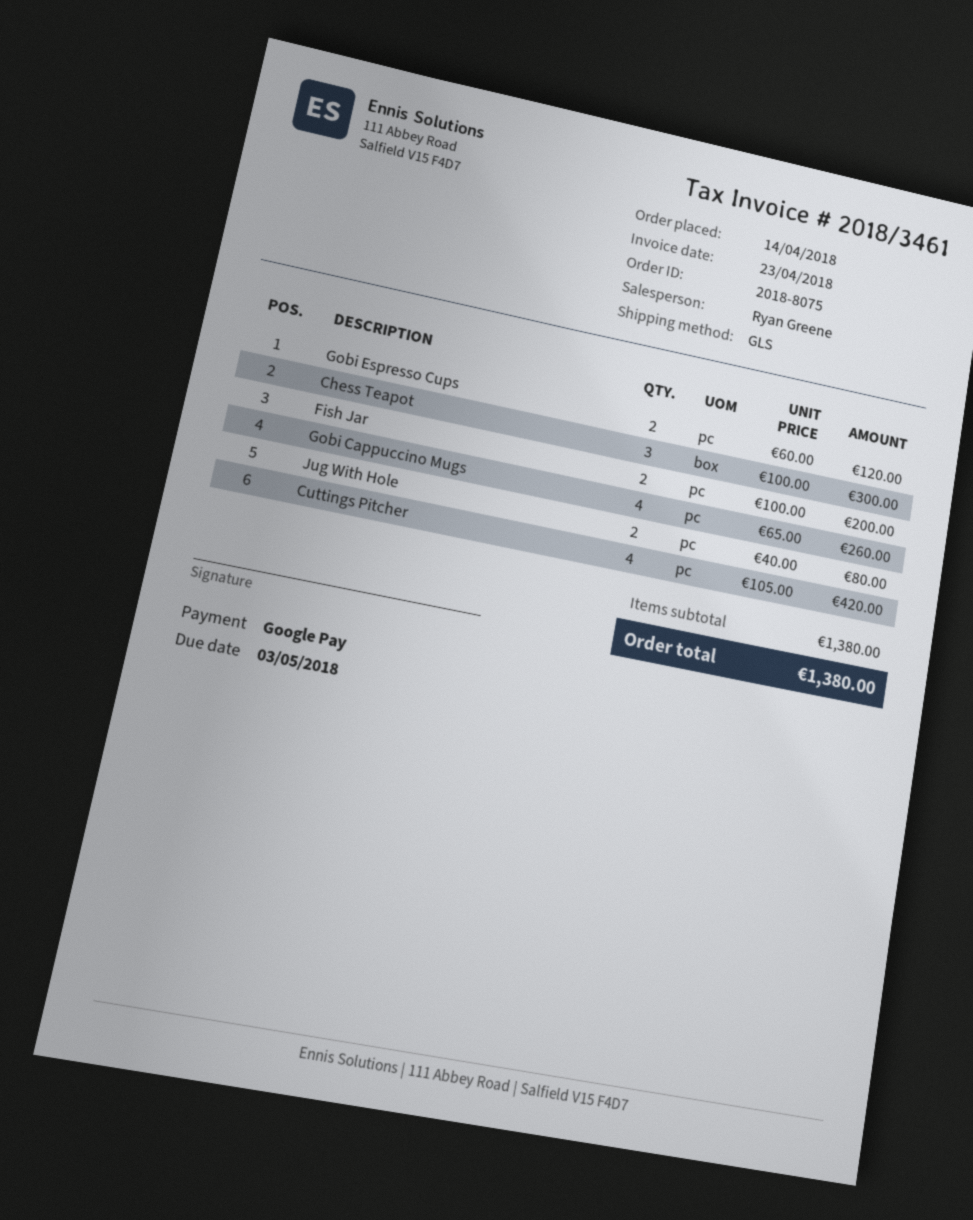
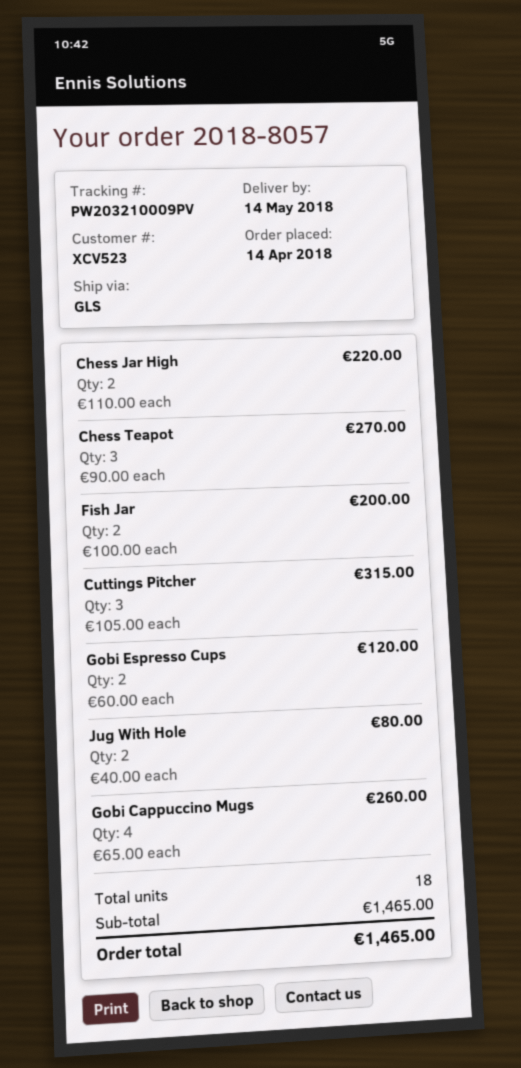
order number: 2018-8075 -> 2018-8057
Chess Teapot: 3 x 100.00 = 300.00 -> 3 x 90.00 = 270.00
Cuttings Pitcher: 4 x 105.00 = 420.00 -> 3 x 105.00 = 315.00
Chess Jar High: none -> 2 x 110.00 = 220.00
subtotal: 1380.00 -> 1465.00
total: 1380.00 -> 1465.00

